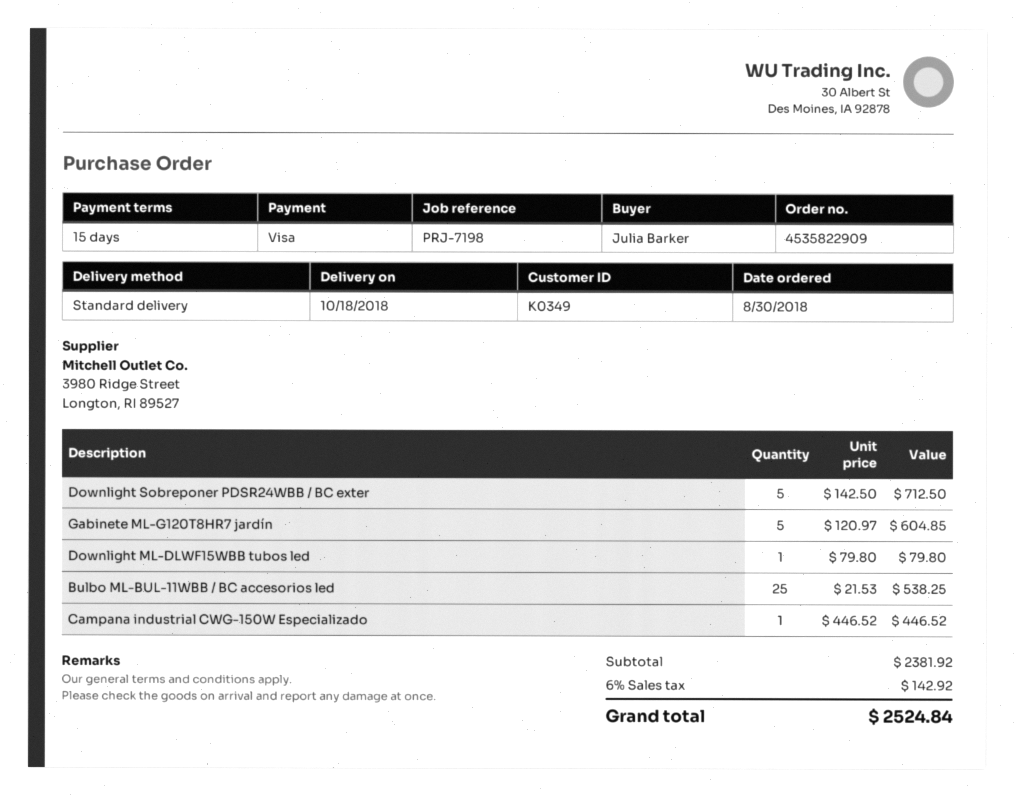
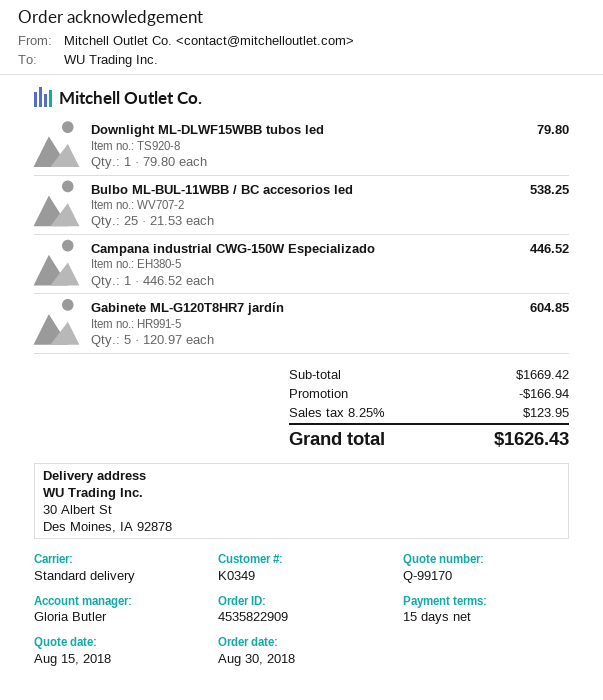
Downlight Sobreponer PDSR24WBB / BC exter: 5 x 142.50 = 712.50 -> none
subtotal: 2381.92 -> 1669.42
discount: none -> 166.94
tax: 6% = 142.92 -> 8.25% = 123.95
total: 2524.84 -> 1626.43

